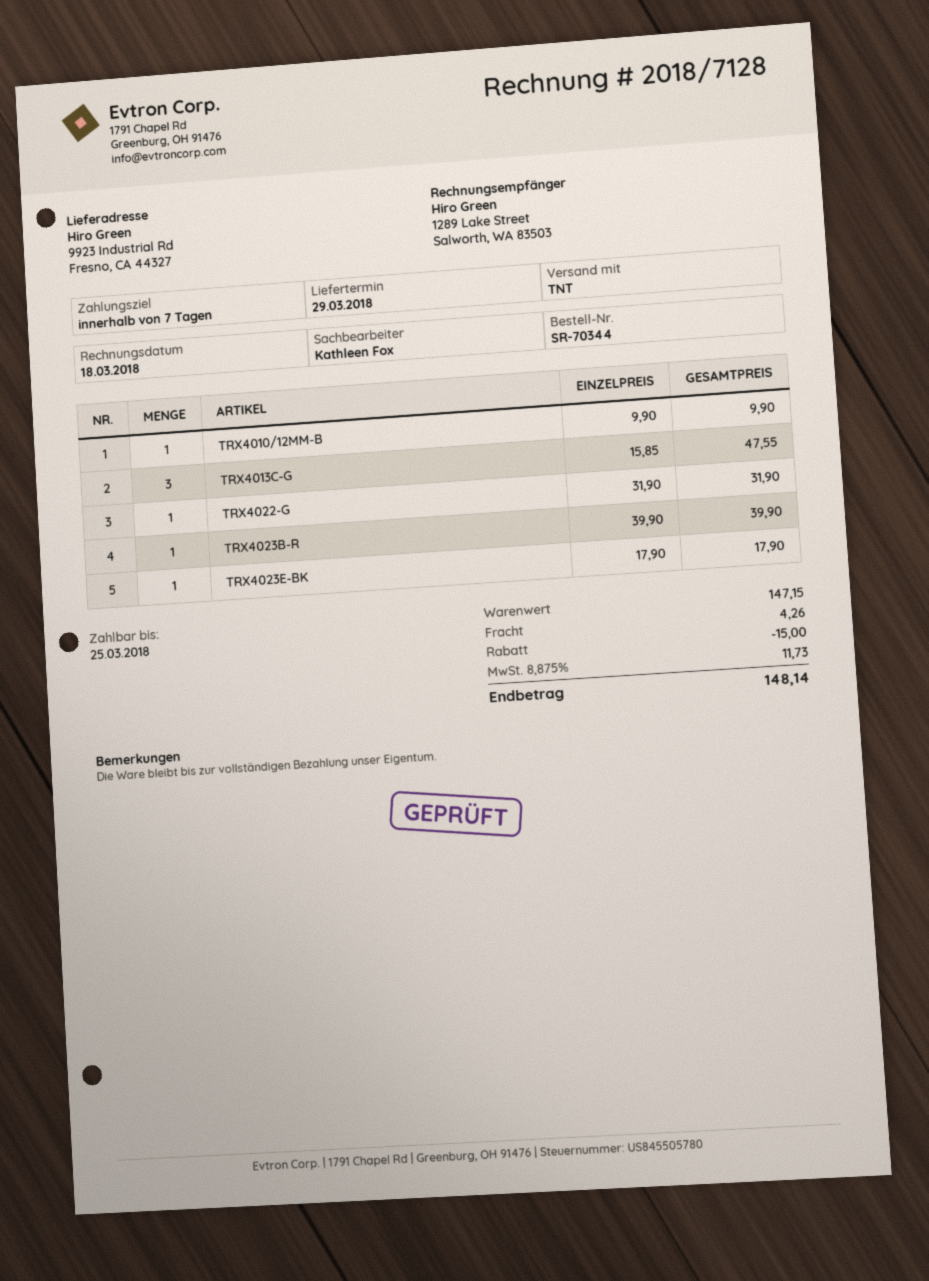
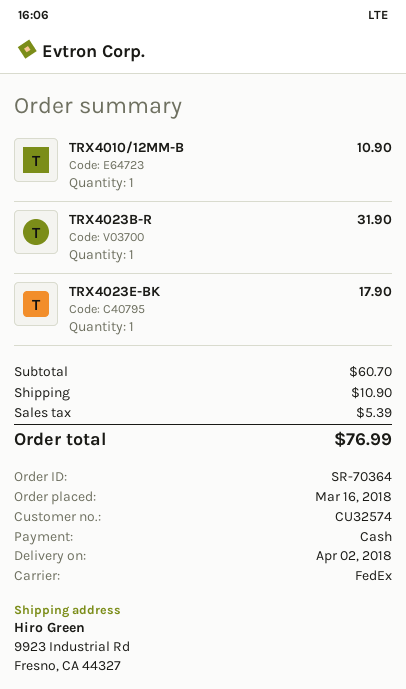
order number: SR-70344 -> SR-70364
delivery date: 2018-03-29 -> 2018-04-02
shipping method: TNT -> FedEx
TRX4010/12MM-B: 1 for 9.90 -> 1 for 10.90
TRX4013C-G: 3 for 47.55 -> none
TRX4022-G: 1 for 31.90 -> none
TRX4023B-R: 1 for 39.90 -> 1 for 31.90
subtotal: 147.15 -> 60.70
discount: 15.00 -> none
shipping: 4.26 -> 10.90
tax: 11.73 -> 5.39
total: 148.14 -> 76.99

